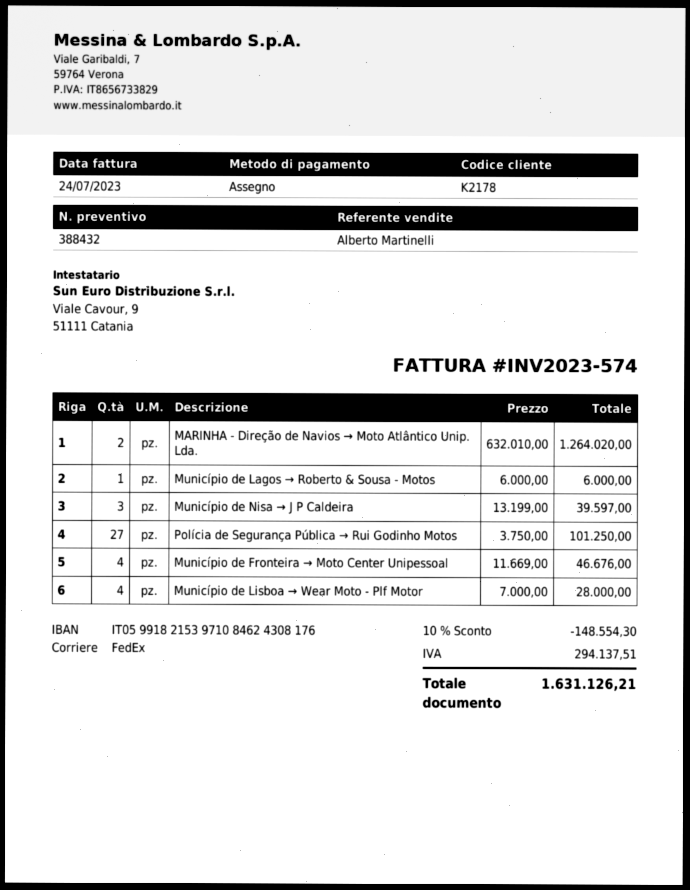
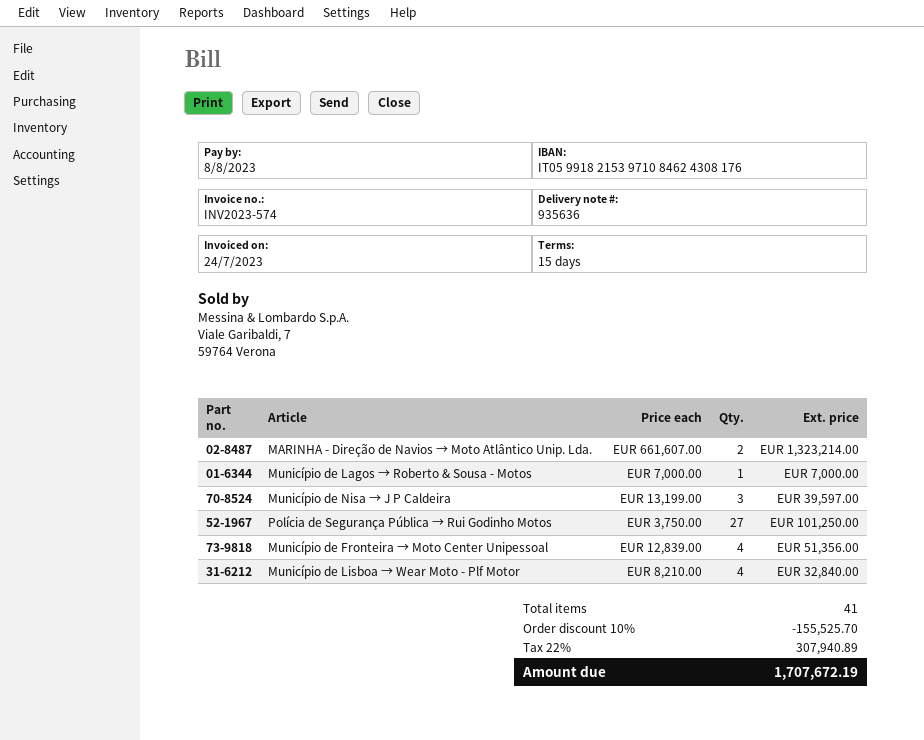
MARINHA - Direção de Navios → Moto Atlântico Unip. Lda.: 2 x 632010.00 = 1264020.00 -> 2 x 661607.00 = 1323214.00
Município de Lagos → Roberto & Sousa - Motos: 1 x 6000.00 = 6000.00 -> 1 x 7000.00 = 7000.00
Município de Fronteira → Moto Center Unipessoal: 4 x 11669.00 = 46676.00 -> 4 x 12839.00 = 51356.00
Município de Lisboa → Wear Moto - Plf Motor: 4 x 7000.00 = 28000.00 -> 4 x 8210.00 = 32840.00
discount: 10% = 148554.30 -> 10% = 155525.70
tax: 294137.51 -> 307940.89
total: 1631126.21 -> 1707672.19

